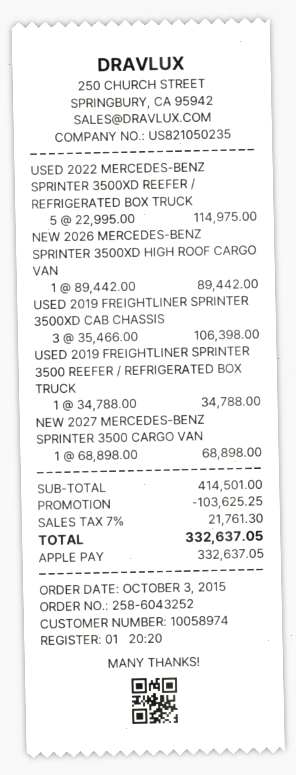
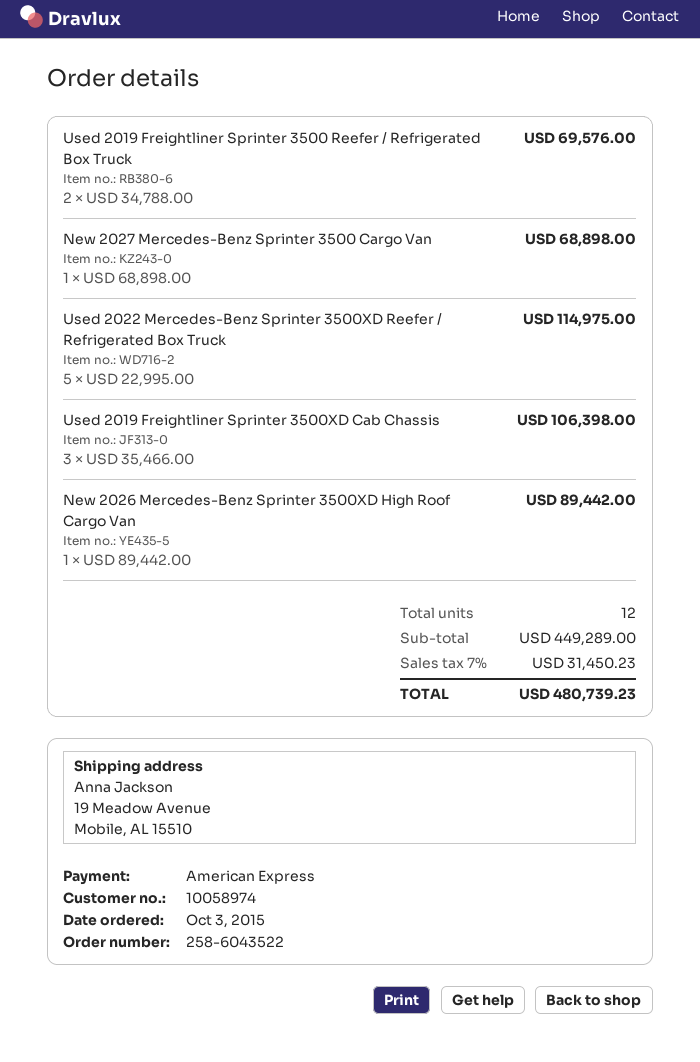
order number: 258-6043252 -> 258-6043522
payment method: Apple Pay -> American Express
USED 2019 FREIGHTLINER SPRINTER 3500 REEFER / REFRIGERATED BOX TRUCK: 1 x 34788.00 = 34788.00 -> 2 x 34788.00 = 69576.00
subtotal: 414501.00 -> 449289.00
discount: 103625.25 -> none
tax: 7% = 21761.30 -> 7% = 31450.23
total: 332637.05 -> 480739.23

